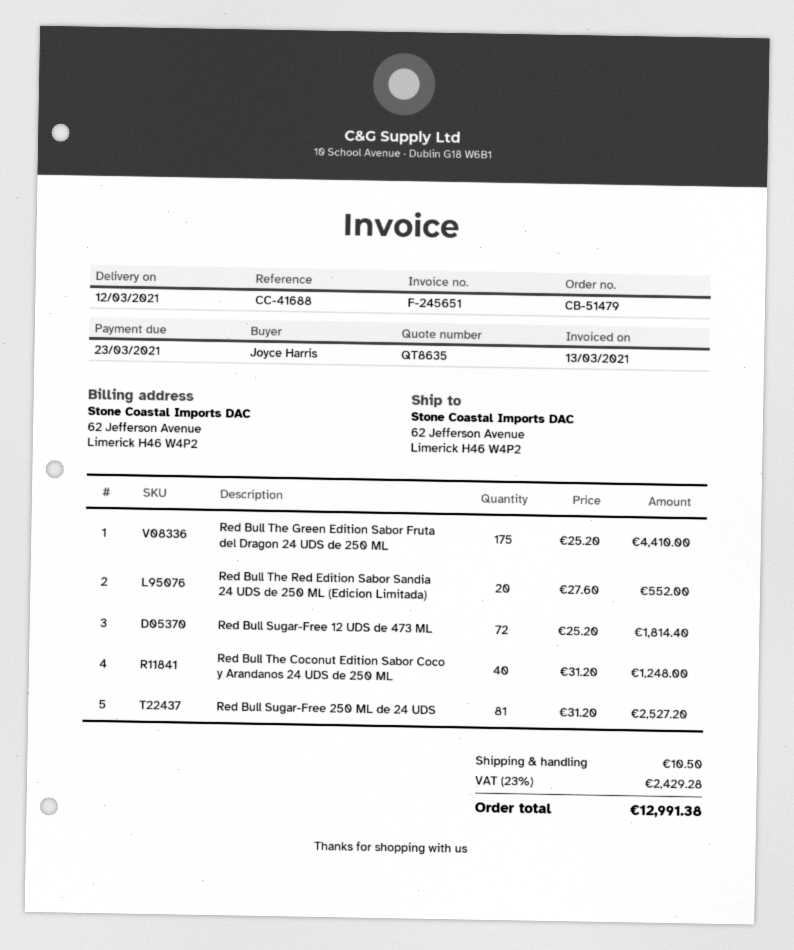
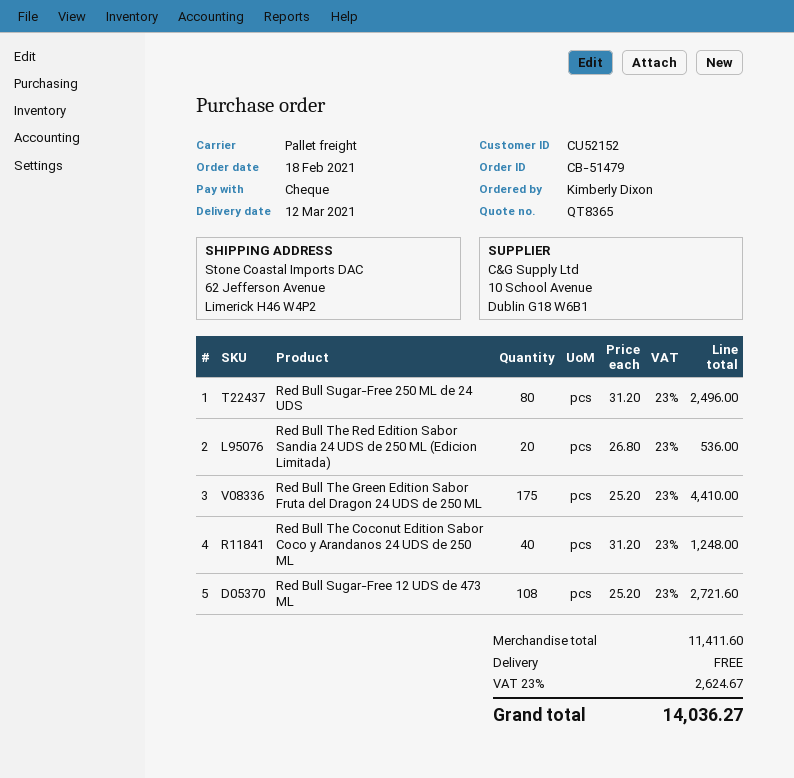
quote number: QT8635 -> QT8365
ordered by: Joyce Harris -> Kimberly Dixon
Red Bull The Red Edition Sabor Sandia 24 UDS de 250 ML (Edicion Limitada): 20 x 27.60 = 552.00 -> 20 x 26.80 = 536.00
Red Bull Sugar-Free 12 UDS de 473 ML: 72 x 25.20 = 1814.40 -> 108 x 25.20 = 2721.60
Red Bull Sugar-Free 250 ML de 24 UDS: 81 x 31.20 = 2527.20 -> 80 x 31.20 = 2496.00
shipping: 10.50 -> 0.00
tax: 23% = 2429.28 -> 23% = 2624.67
total: 12991.38 -> 14036.27

